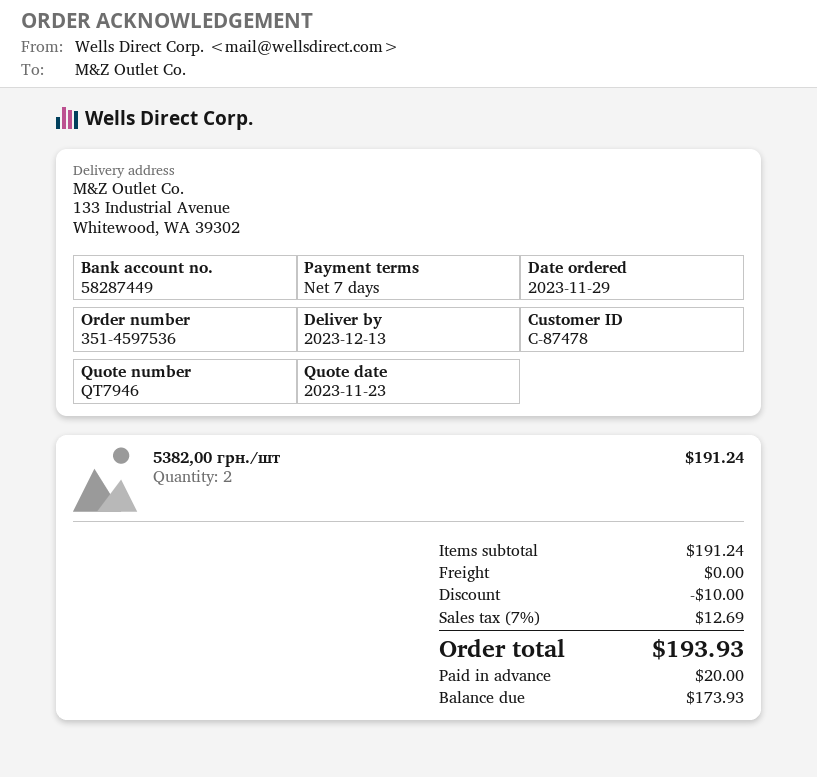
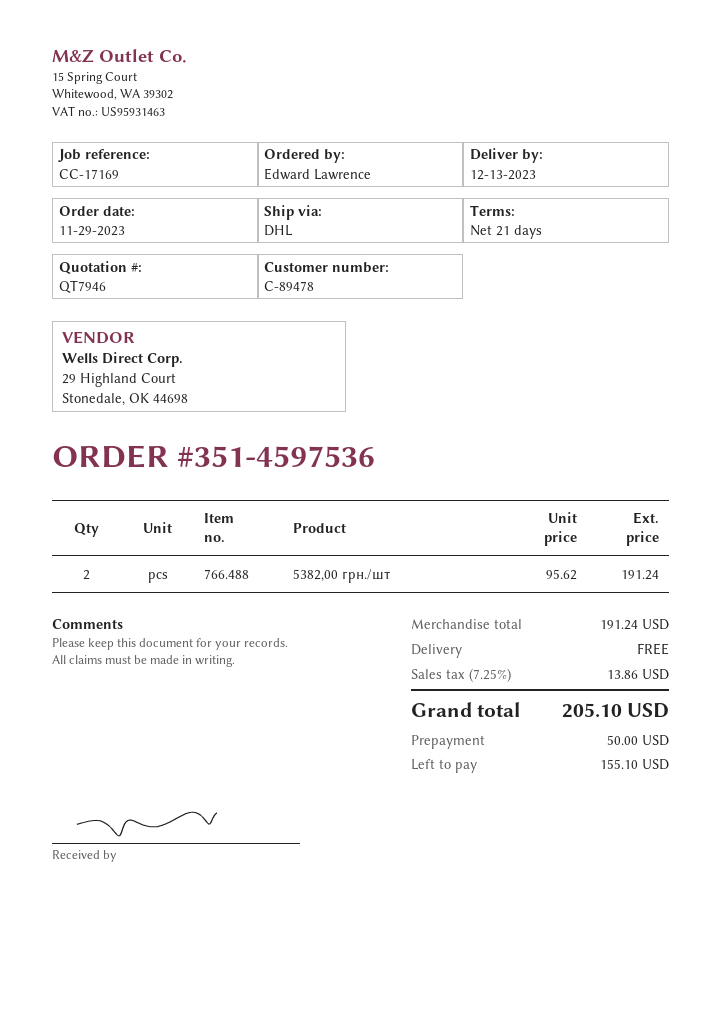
payment terms: 7 days -> 21 days
customer number: C-87478 -> C-89478
discount: 10.00 -> none
tax: 7% = 12.69 -> 7.25% = 13.86
total: 193.93 -> 205.10
deposit: 20.00 -> 50.00
balance: 173.93 -> 155.10

